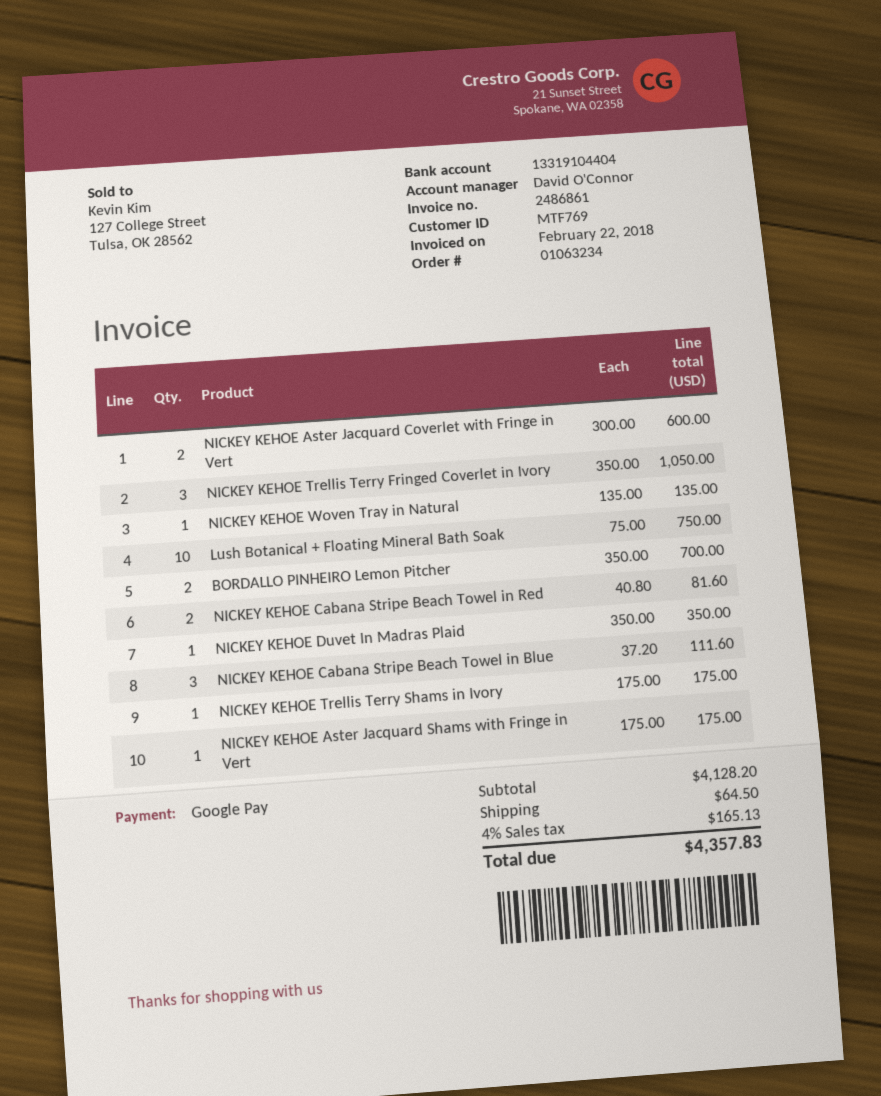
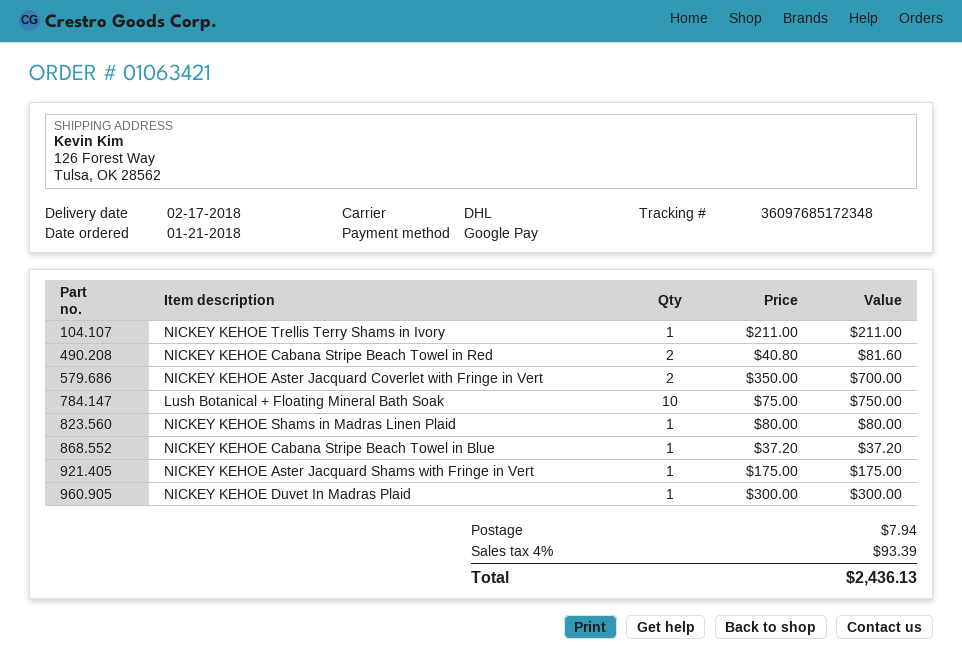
order number: 01063234 -> 01063421
NICKEY KEHOE Aster Jacquard Coverlet with Fringe in Vert: 2 x 300.00 = 600.00 -> 2 x 350.00 = 700.00
NICKEY KEHOE Trellis Terry Fringed Coverlet in Ivory: 3 x 350.00 = 1050.00 -> none
NICKEY KEHOE Woven Tray in Natural: 1 x 135.00 = 135.00 -> none
BORDALLO PINHEIRO Lemon Pitcher: 2 x 350.00 = 700.00 -> none
NICKEY KEHOE Duvet In Madras Plaid: 1 x 350.00 = 350.00 -> 1 x 300.00 = 300.00
NICKEY KEHOE Cabana Stripe Beach Towel in Blue: 3 x 37.20 = 111.60 -> 1 x 37.20 = 37.20
NICKEY KEHOE Trellis Terry Shams in Ivory: 1 x 175.00 = 175.00 -> 1 x 211.00 = 211.00
NICKEY KEHOE Shams in Madras Linen Plaid: none -> 1 x 80.00 = 80.00
shipping: 64.50 -> 7.94
tax: 4% = 165.13 -> 4% = 93.39
total: 4357.83 -> 2436.13

